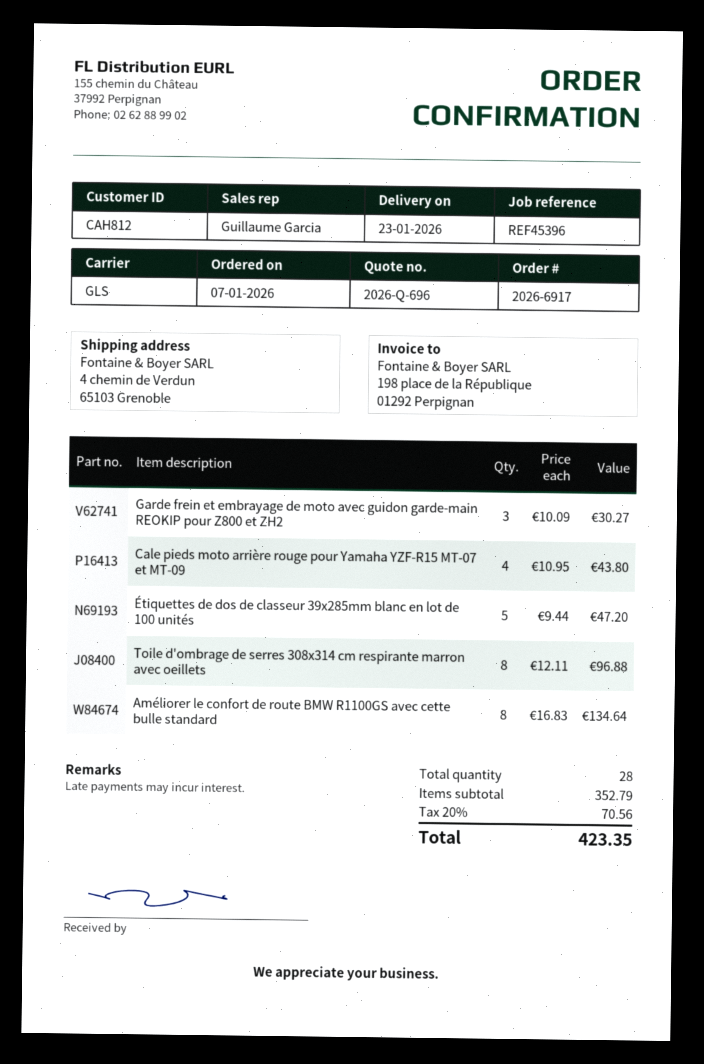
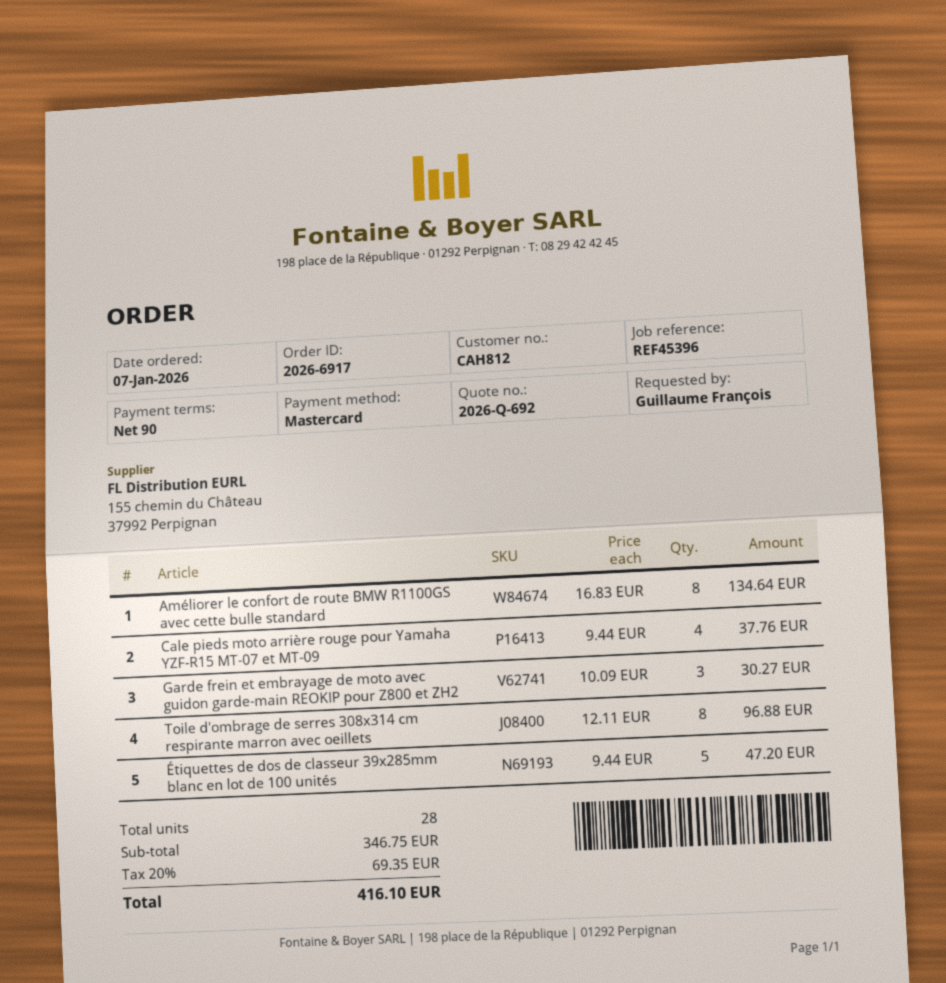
quote number: 2026-Q-696 -> 2026-Q-692
Cale pieds moto arrière rouge pour Yamaha YZF-R15 MT-07 et MT-09: 4 x 10.95 = 43.80 -> 4 x 9.44 = 37.76
subtotal: 352.79 -> 346.75
tax: 20% = 70.56 -> 20% = 69.35
total: 423.35 -> 416.10

